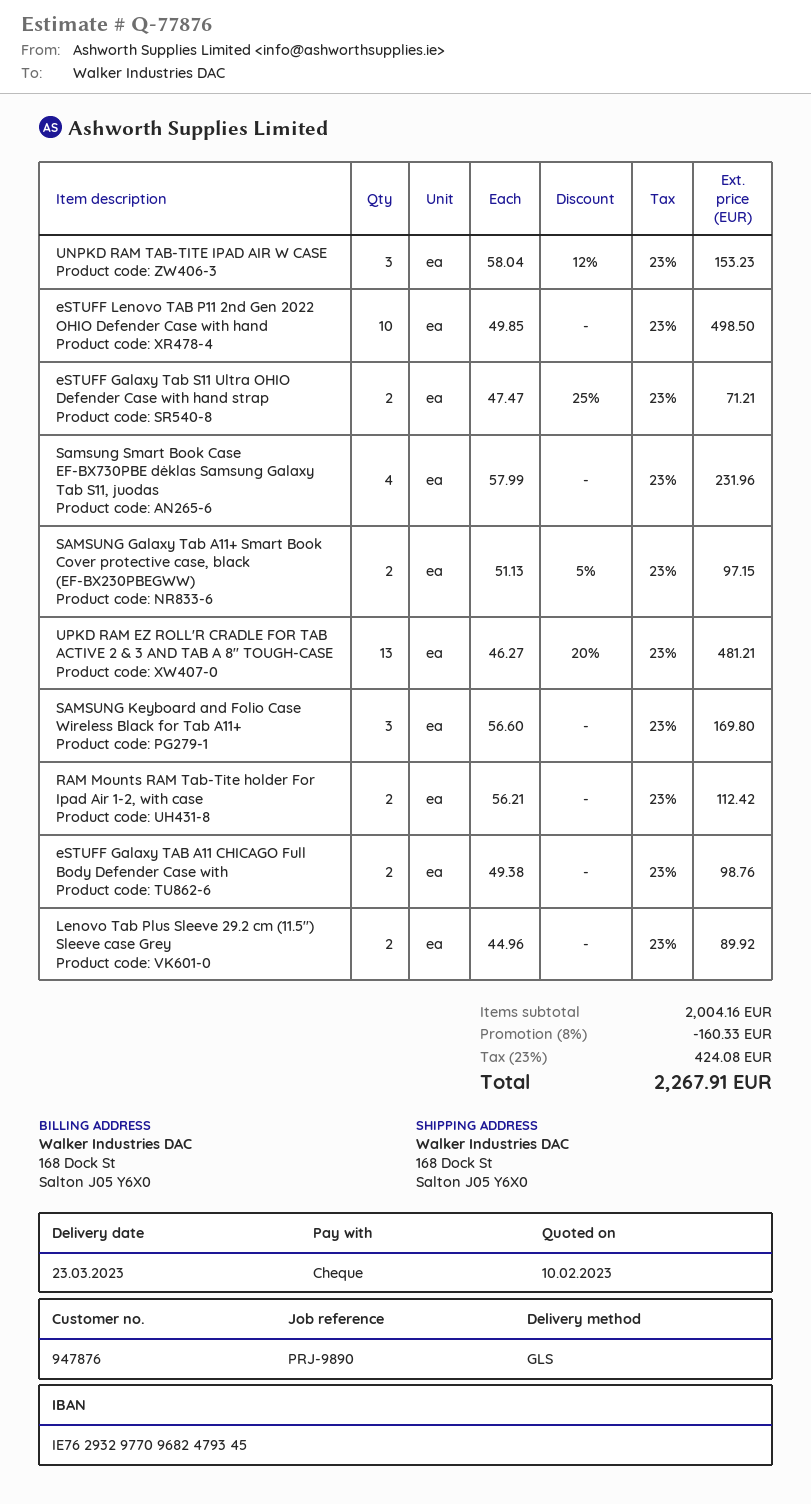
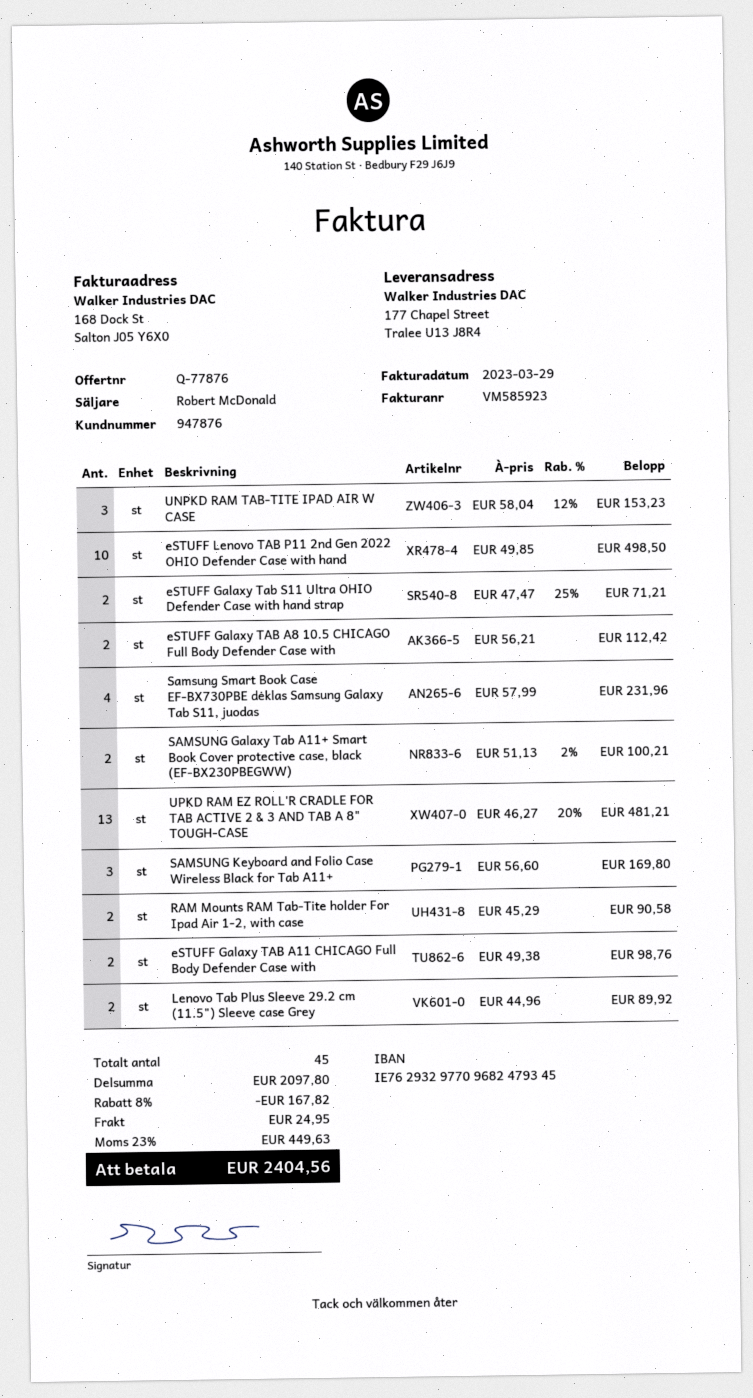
ship to: 168 Dock St, Salton J05 Y6X0 -> 177 Chapel Street, Tralee U13 J8R4
SAMSUNG Galaxy Tab A11+ Smart Book Cover protective case, black (EF-BX230PBEGWW): 2 x 51.13 - 5% = 97.15 -> 2 x 51.13 - 2% = 100.21
RAM Mounts RAM Tab-Tite holder For Ipad Air 1-2, with case: 2 x 56.21 = 112.42 -> 2 x 45.29 = 90.58
eSTUFF Galaxy TAB A8 10.5 CHICAGO Full Body Defender Case with: none -> 2 x 56.21 = 112.42
subtotal: 2004.16 -> 2097.80
discount: 8% = 160.33 -> 8% = 167.82
shipping: none -> 24.95
tax: 23% = 424.08 -> 23% = 449.63
total: 2267.91 -> 2404.56

